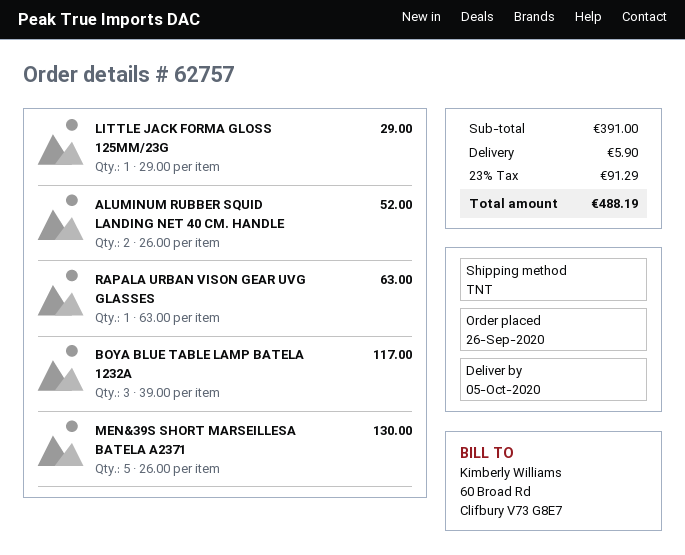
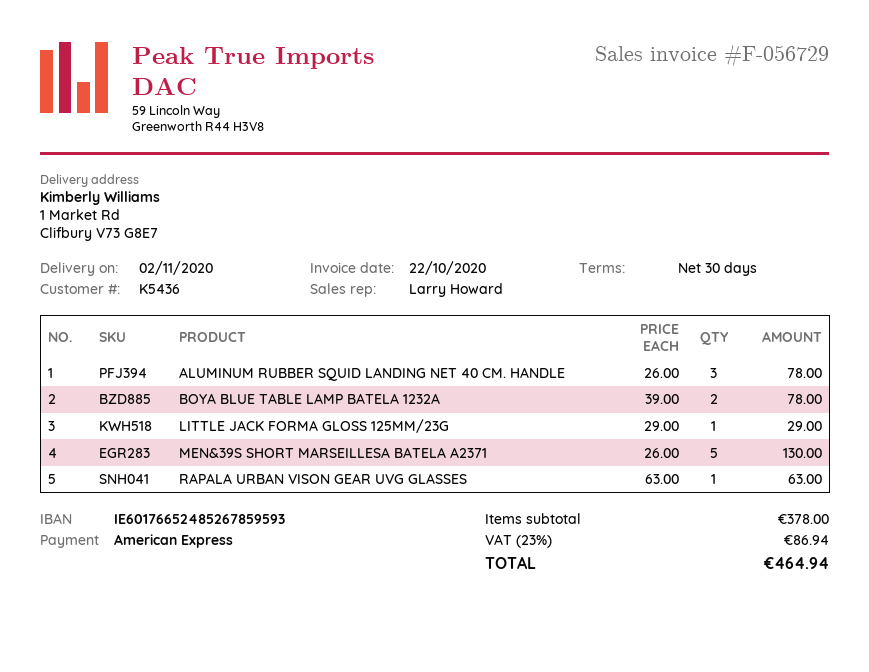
delivery date: 2020-10-05 -> 2020-11-02
ALUMINUM RUBBER SQUID LANDING NET 40 CM. HANDLE: 2 x 26.00 = 52.00 -> 3 x 26.00 = 78.00
BOYA BLUE TABLE LAMP BATELA 1232A: 3 x 39.00 = 117.00 -> 2 x 39.00 = 78.00
subtotal: 391.00 -> 378.00
shipping: 5.90 -> none
tax: 23% = 91.29 -> 23% = 86.94
total: 488.19 -> 464.94

